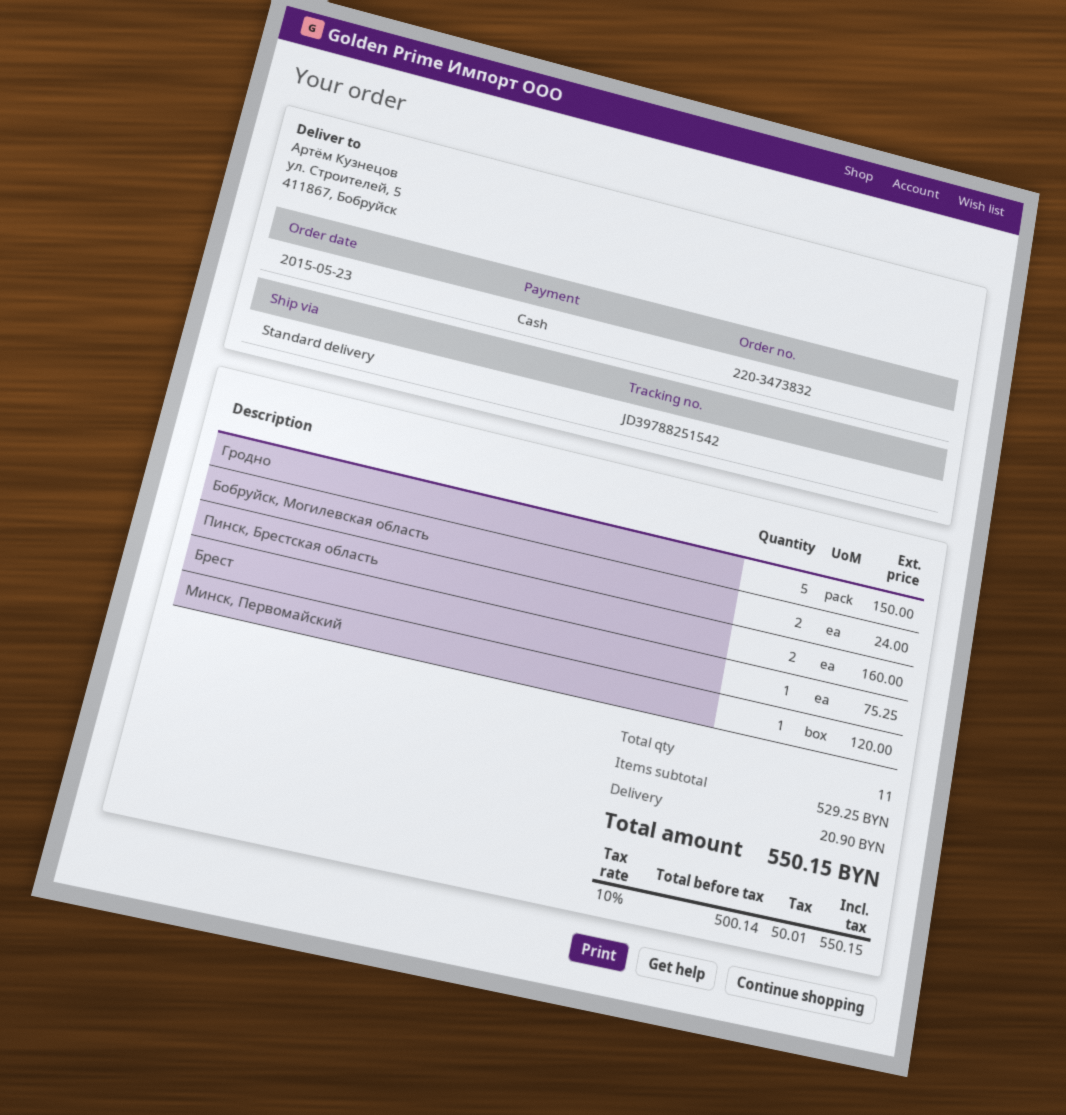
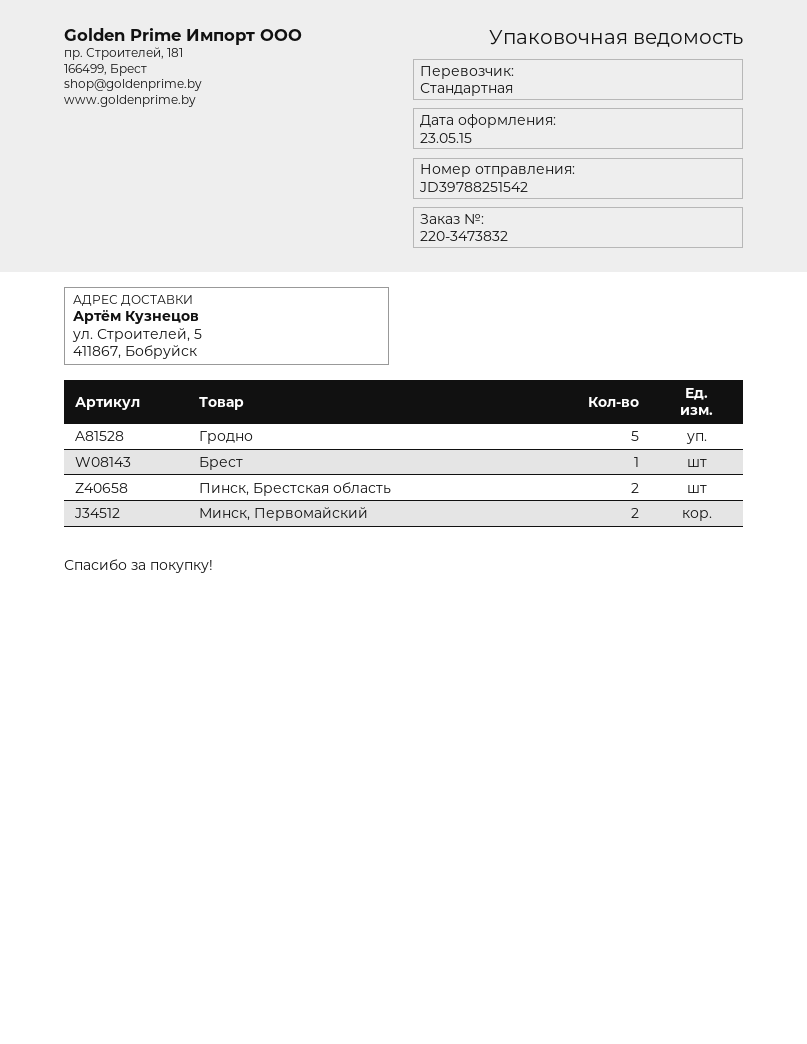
Бобруйск, Могилевская область: 2 -> none
Минск, Первомайский: 1 -> 2

